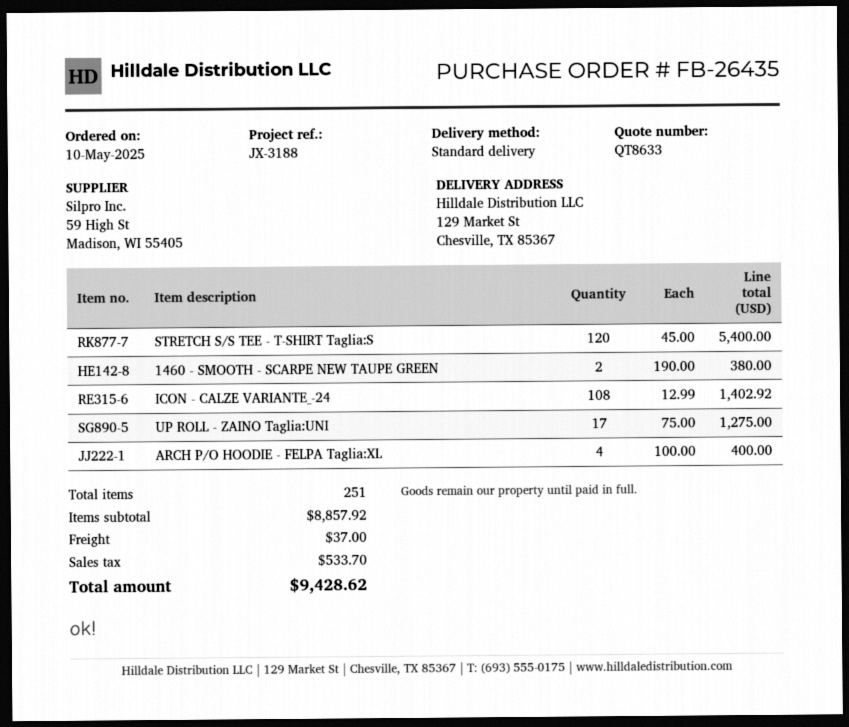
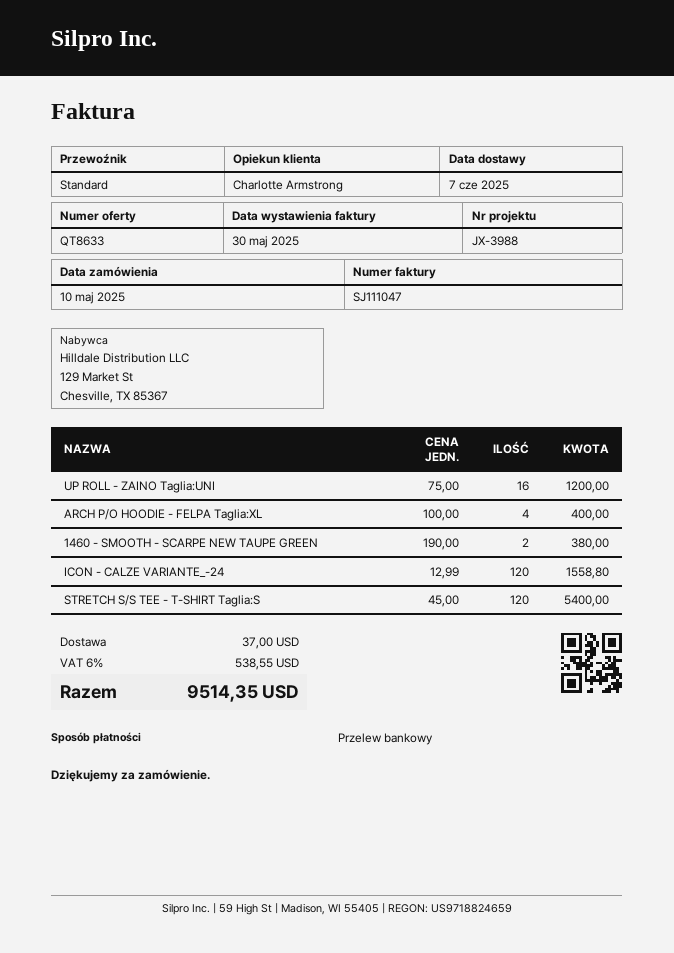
reference: JX-3188 -> JX-3988
ICON - CALZE VARIANTE_-24: 108 x 12.99 = 1402.92 -> 120 x 12.99 = 1558.80
UP ROLL - ZAINO Taglia:UNI: 17 x 75.00 = 1275.00 -> 16 x 75.00 = 1200.00
tax: 533.70 -> 538.55
total: 9428.62 -> 9514.35

